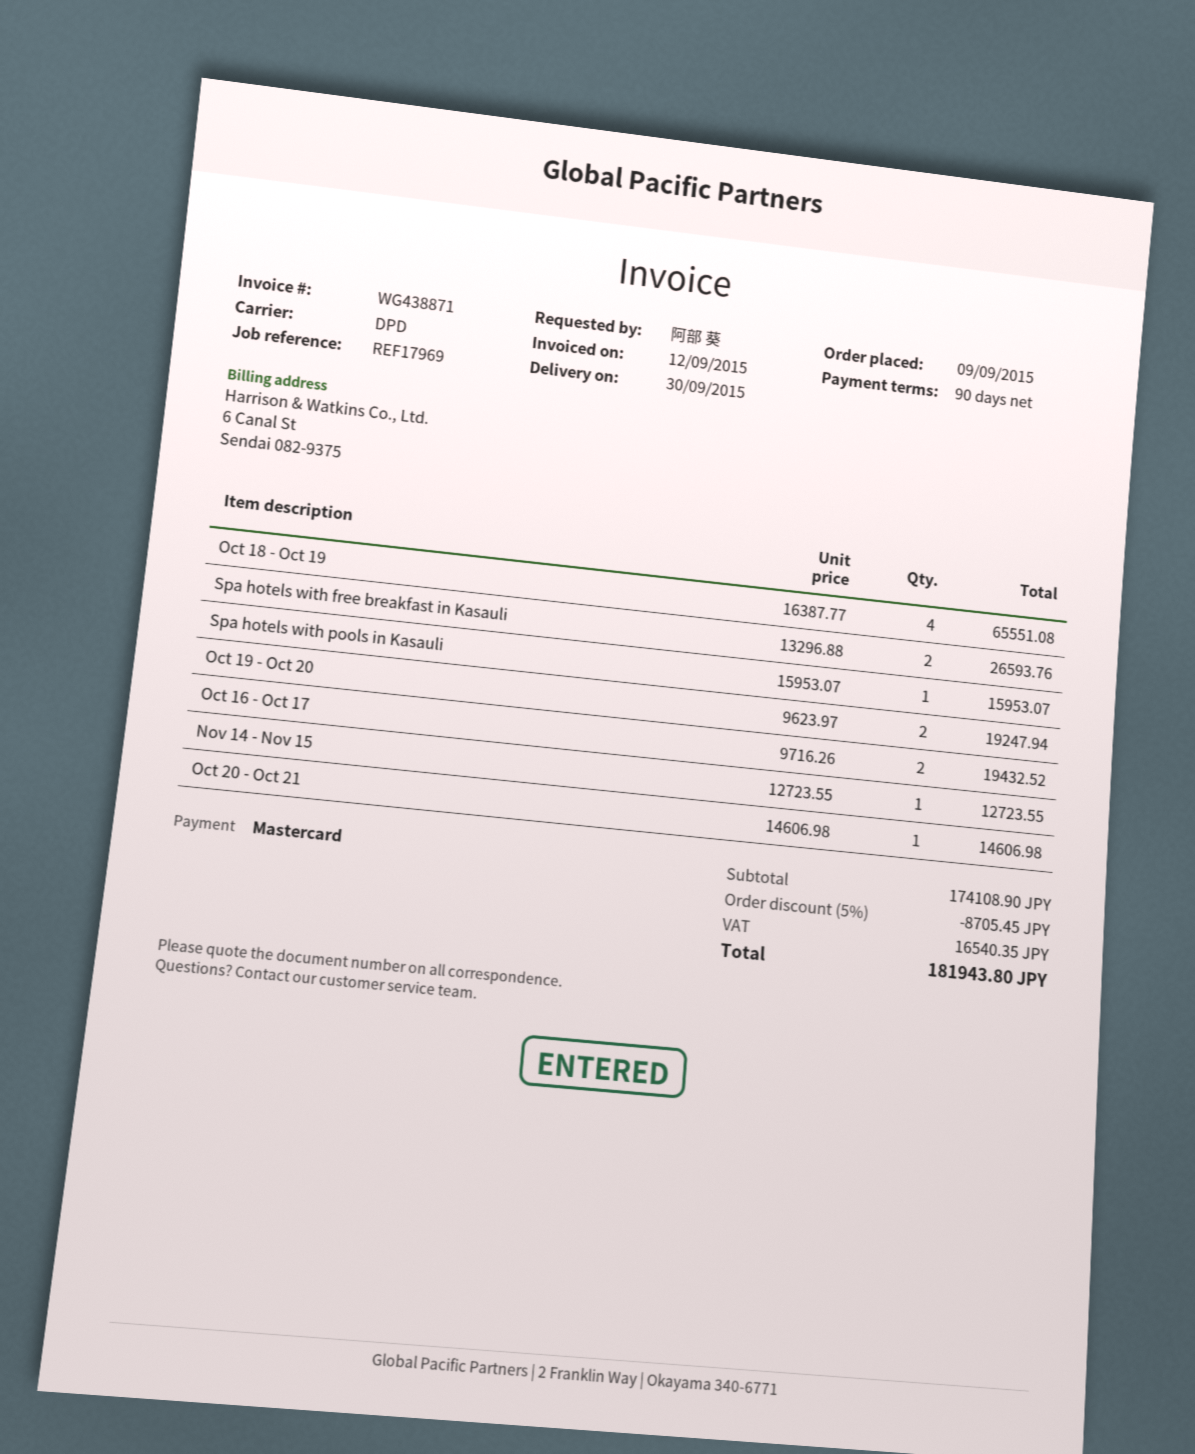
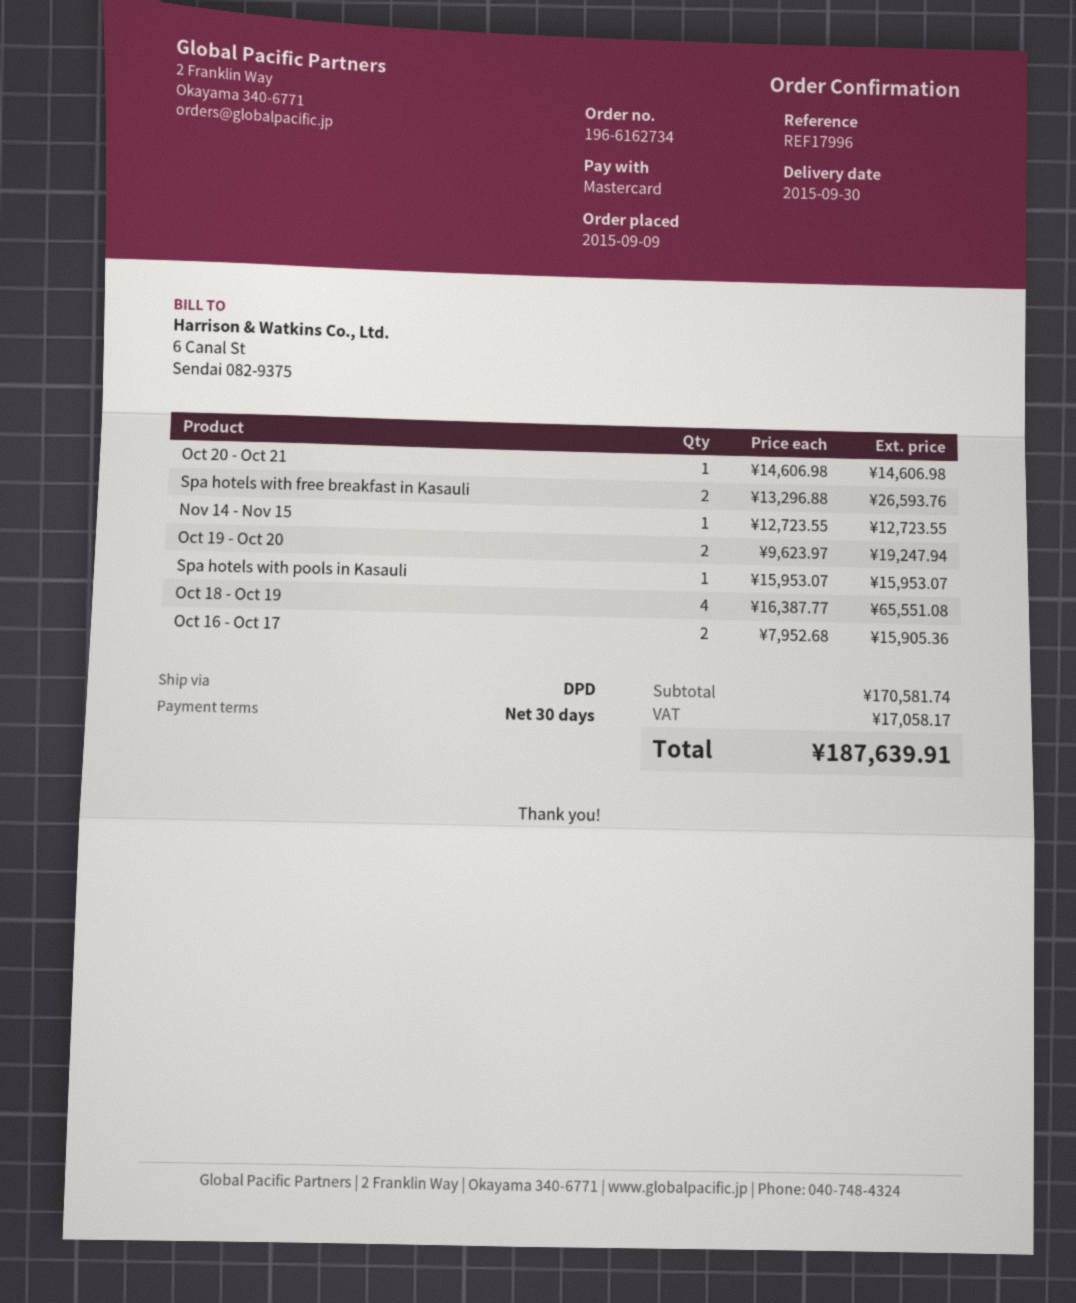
payment terms: 90 days -> 30 days
reference: REF17969 -> REF17996
Oct 16 - Oct 17: 2 x 9716.26 = 19432.52 -> 2 x 7952.68 = 15905.36
subtotal: 174108.90 -> 170581.74
discount: 5% = 8705.45 -> none
tax: 16540.35 -> 17058.17
total: 181943.80 -> 187639.91

